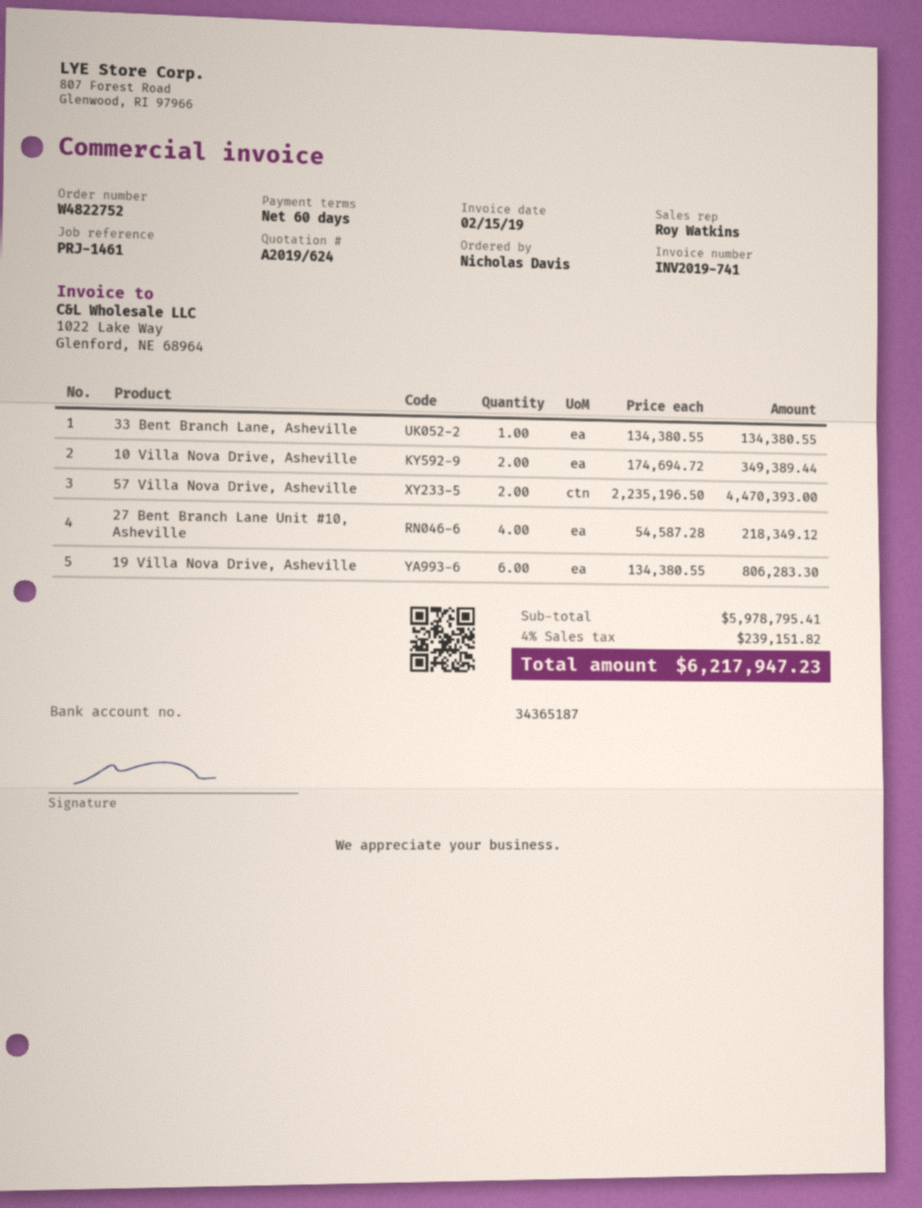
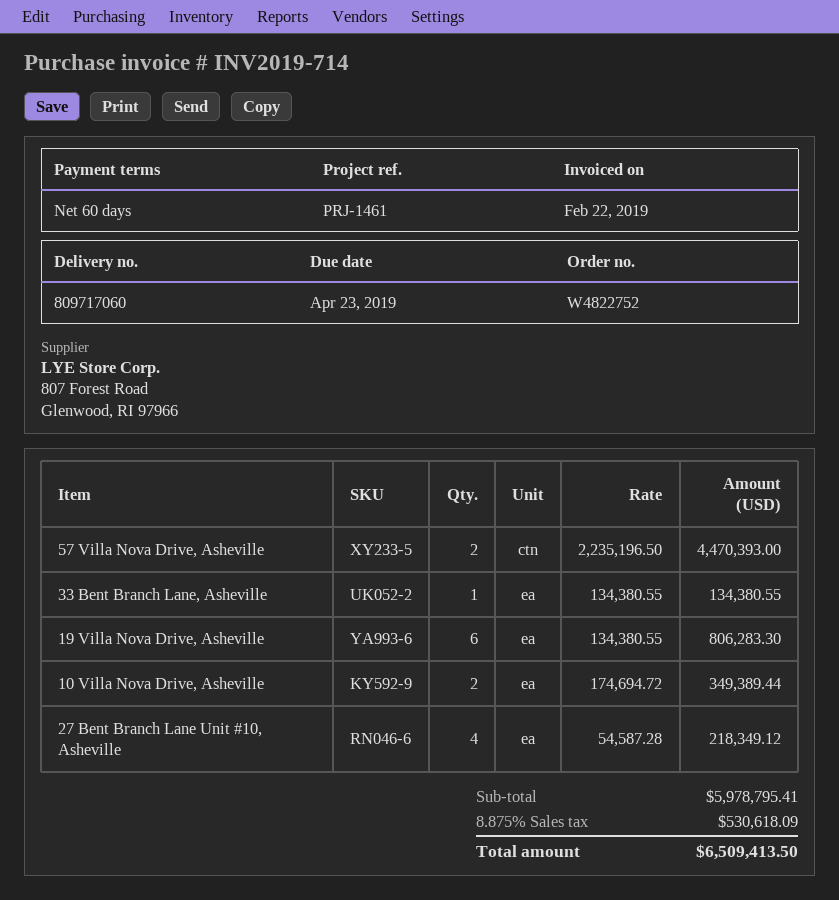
invoice number: INV2019-741 -> INV2019-714
invoice date: 2019-02-15 -> 2019-02-22
tax: 4% = 239151.82 -> 8.875% = 530618.09
total: 6217947.23 -> 6509413.50

